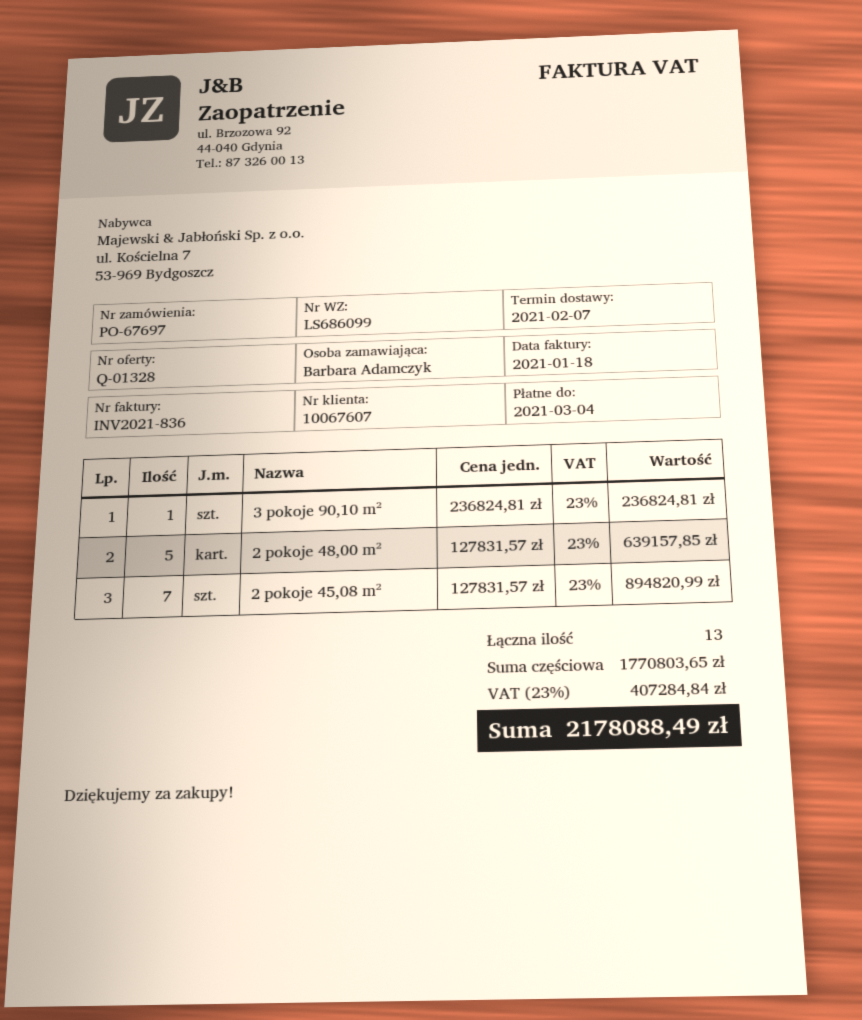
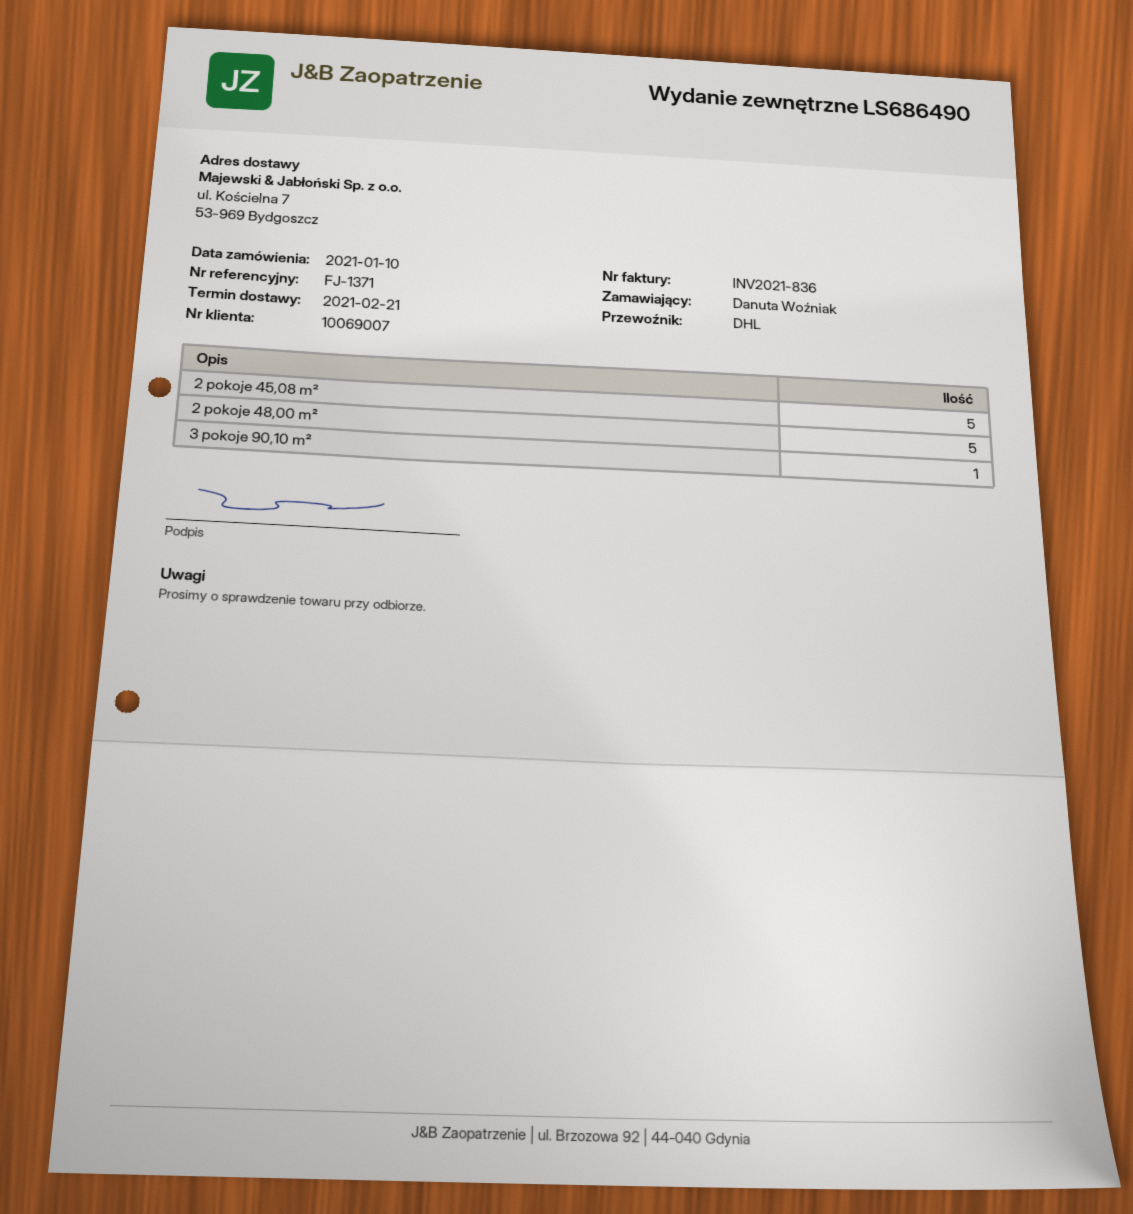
delivery note number: LS686099 -> LS686490
delivery date: 2021-02-07 -> 2021-02-21
customer number: 10067607 -> 10069007
ordered by: Barbara Adamczyk -> Danuta Woźniak
2 pokoje 45,08 m²: 7 -> 5

